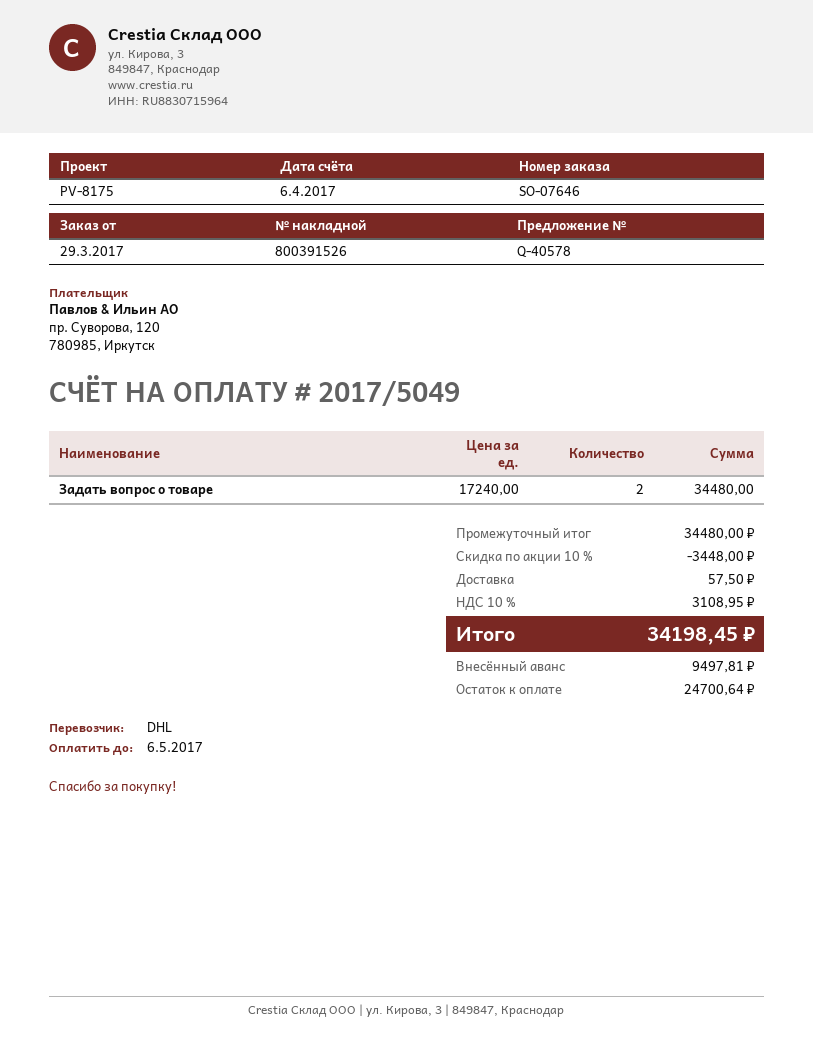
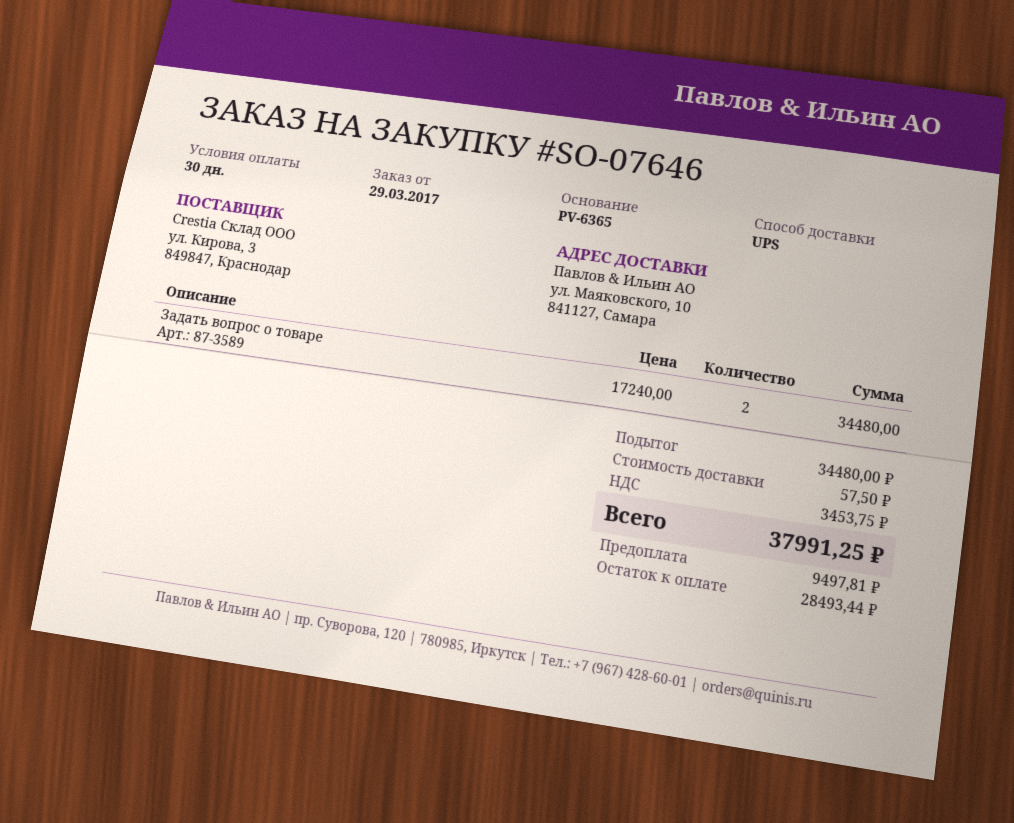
reference: PV-8175 -> PV-6365
shipping method: DHL -> UPS
discount: 10% = 3448.00 -> none
tax: 3108.95 -> 3453.75
total: 34198.45 -> 37991.25
balance: 24700.64 -> 28493.44

